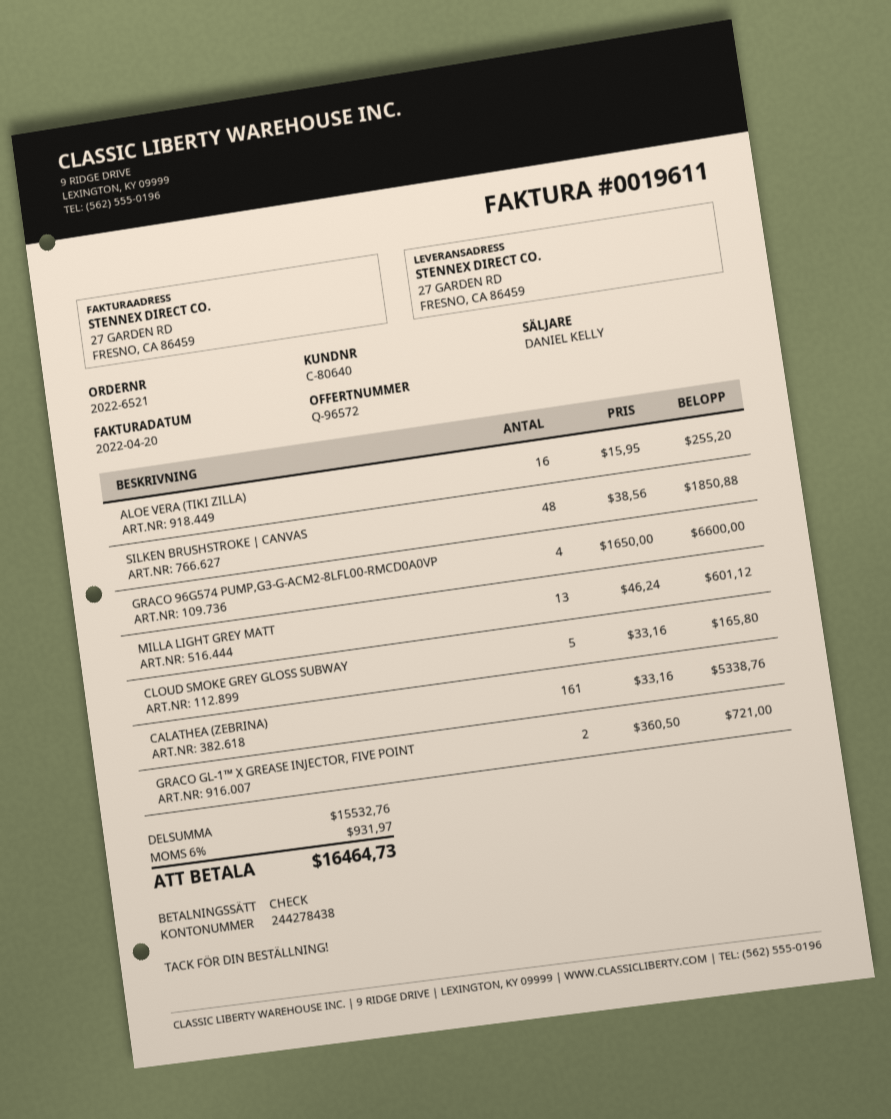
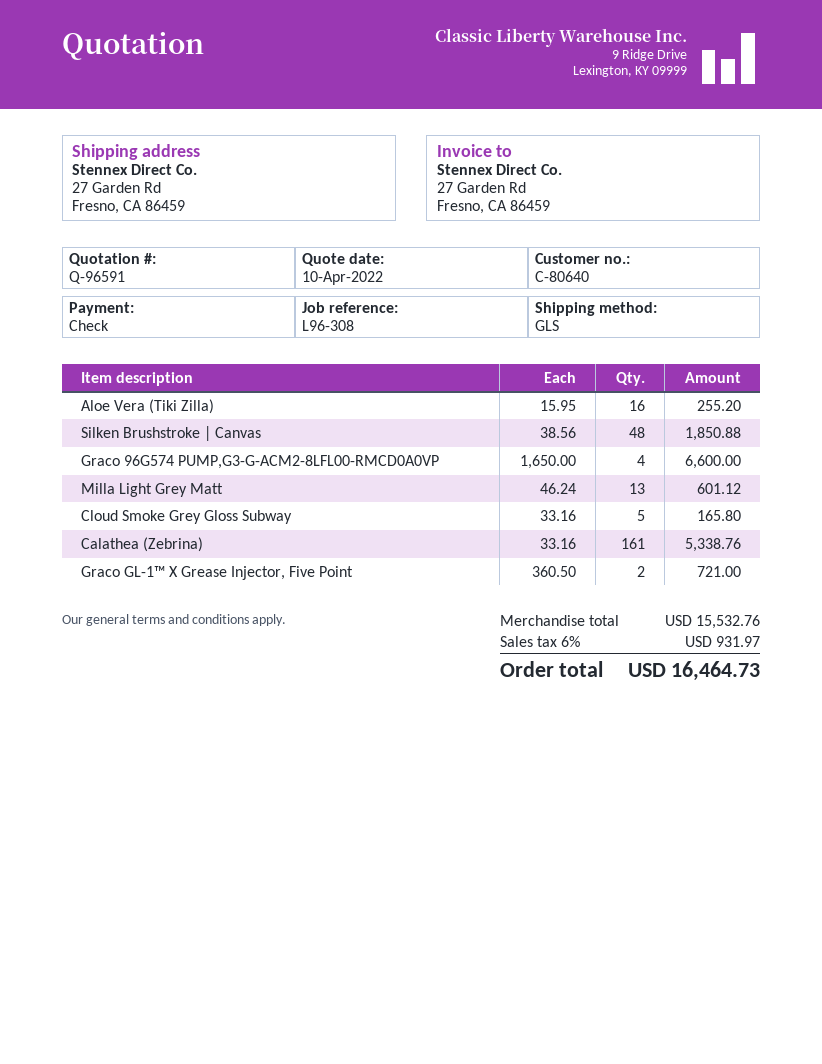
quote number: Q-96572 -> Q-96591

